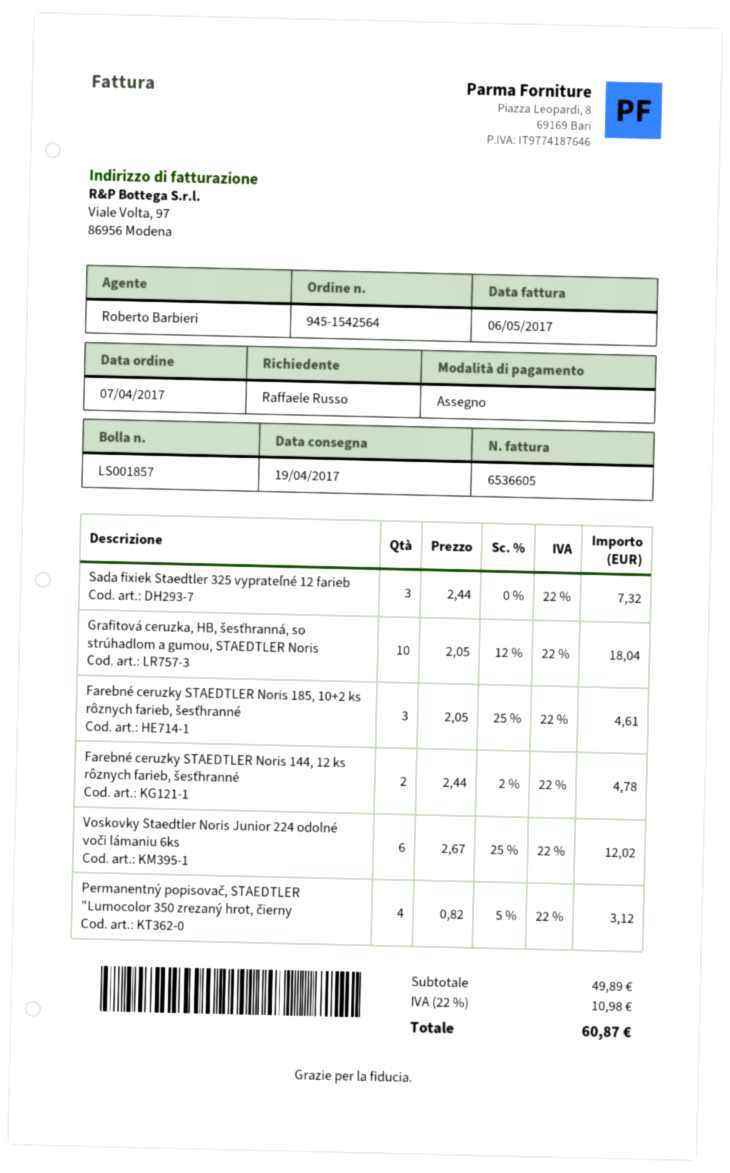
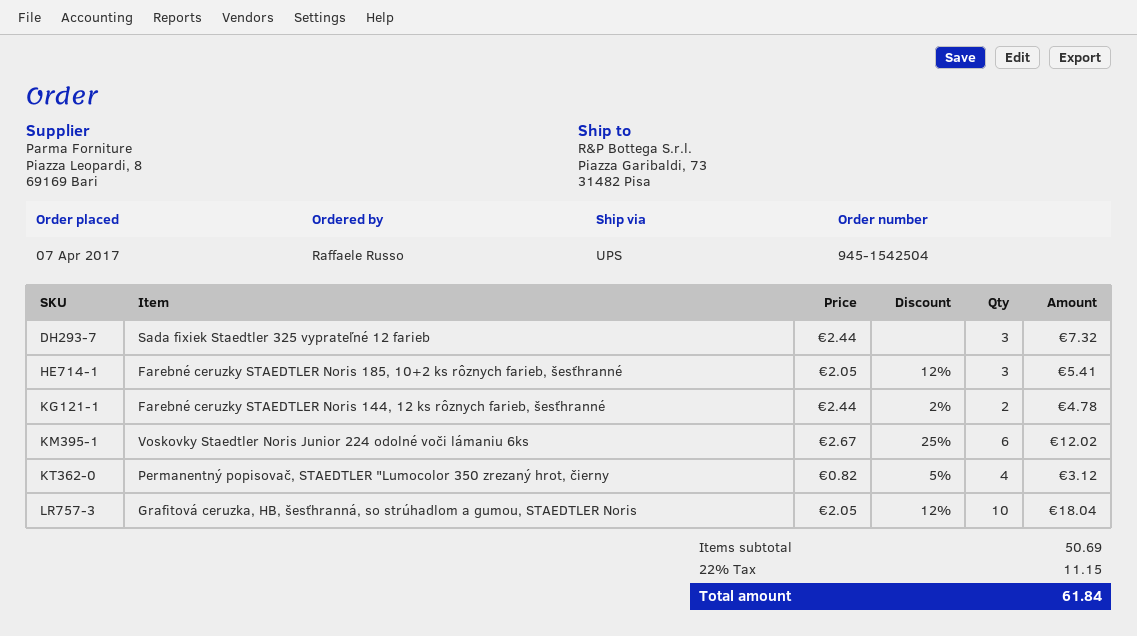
order number: 945-1542564 -> 945-1542504
Farebné ceruzky STAEDTLER Noris 185, 10+2 ks rôznych farieb, šesťhranné: 3 x 2.05 - 25% = 4.61 -> 3 x 2.05 - 12% = 5.41
subtotal: 49.89 -> 50.69
tax: 22% = 10.98 -> 22% = 11.15
total: 60.87 -> 61.84

